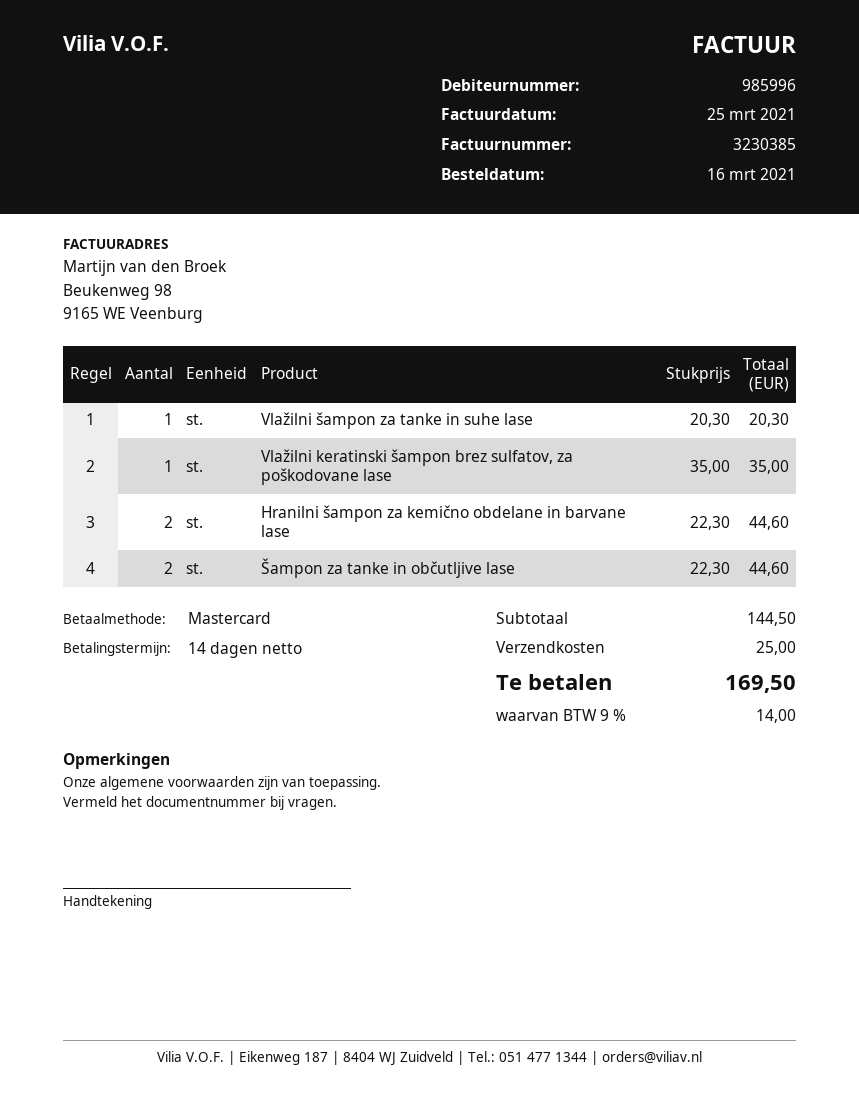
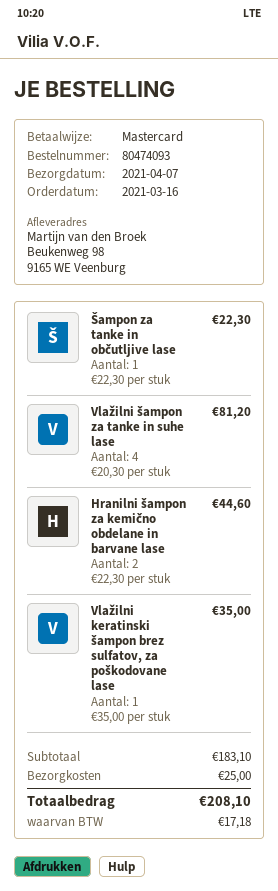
Vlažilni šampon za tanke in suhe lase: 1 x 20.30 = 20.30 -> 4 x 20.30 = 81.20
Šampon za tanke in občutljive lase: 2 x 22.30 = 44.60 -> 1 x 22.30 = 22.30
subtotal: 144.50 -> 183.10
tax: 14.00 -> 17.18
total: 169.50 -> 208.10

